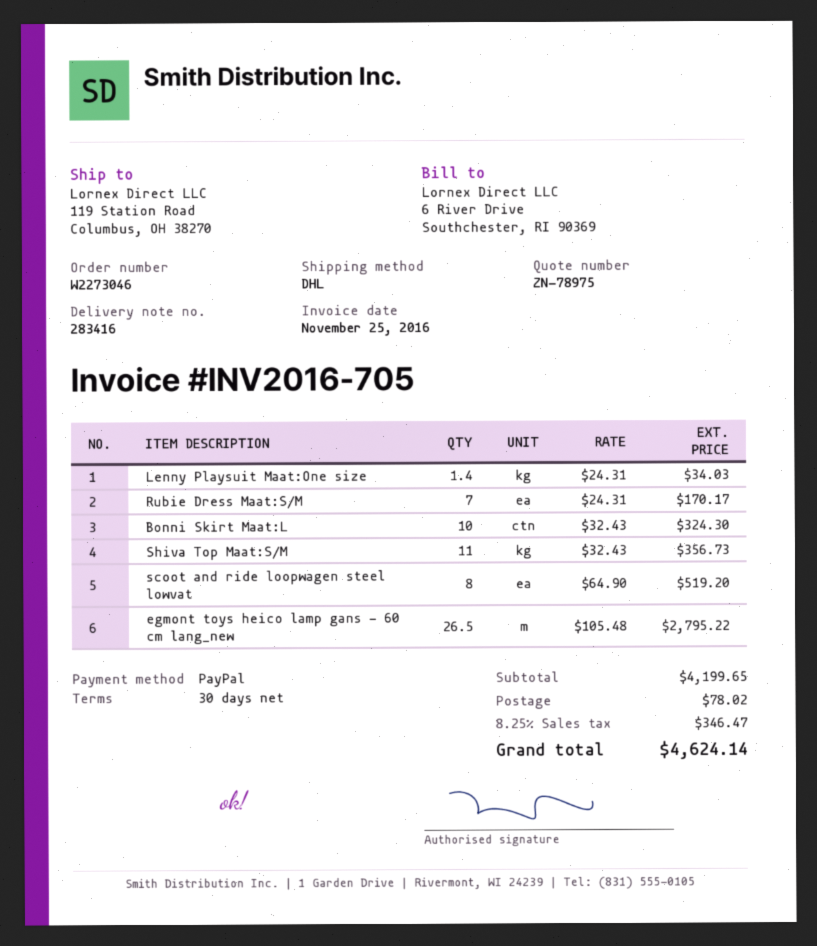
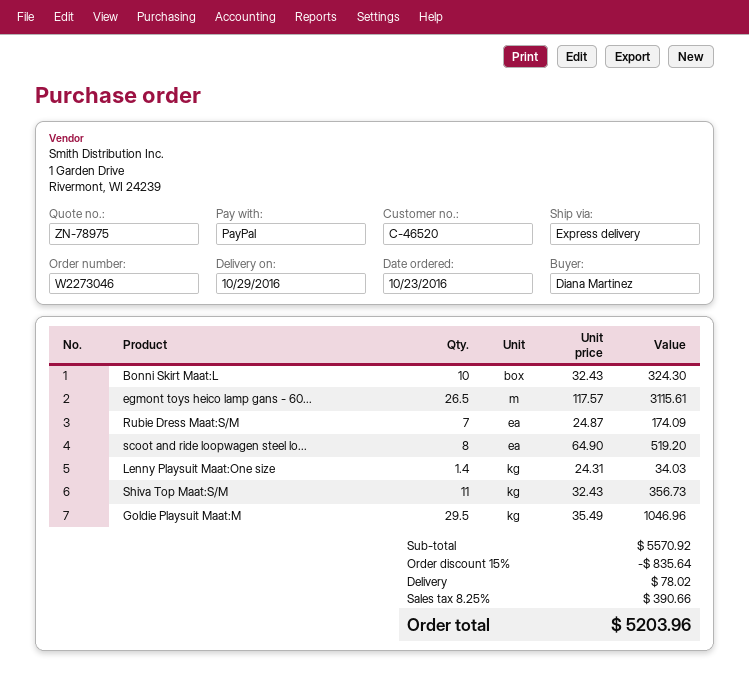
shipping method: DHL -> express
Rubie Dress Maat:S/M: 7 x 24.31 = 170.17 -> 7 x 24.87 = 174.09
egmont toys heico lamp gans - 60 cm lang_new: 26.5 x 105.48 = 2795.22 -> 26.5 x 117.57 = 3115.61
Goldie Playsuit Maat:M: none -> 29.5 x 35.49 = 1046.96
subtotal: 4199.65 -> 5570.92
discount: none -> 15% = 835.64
tax: 8.25% = 346.47 -> 8.25% = 390.66
total: 4624.14 -> 5203.96

